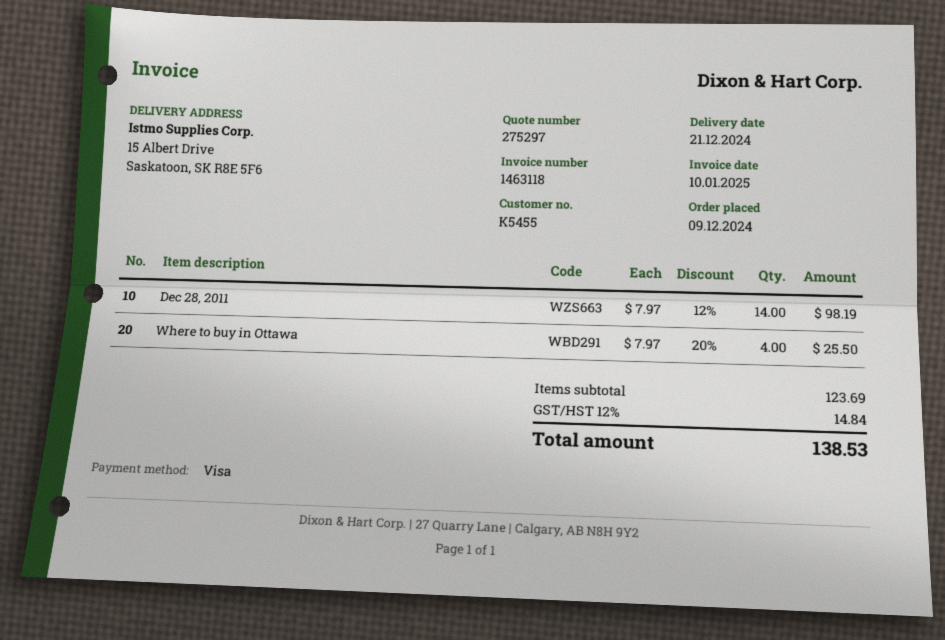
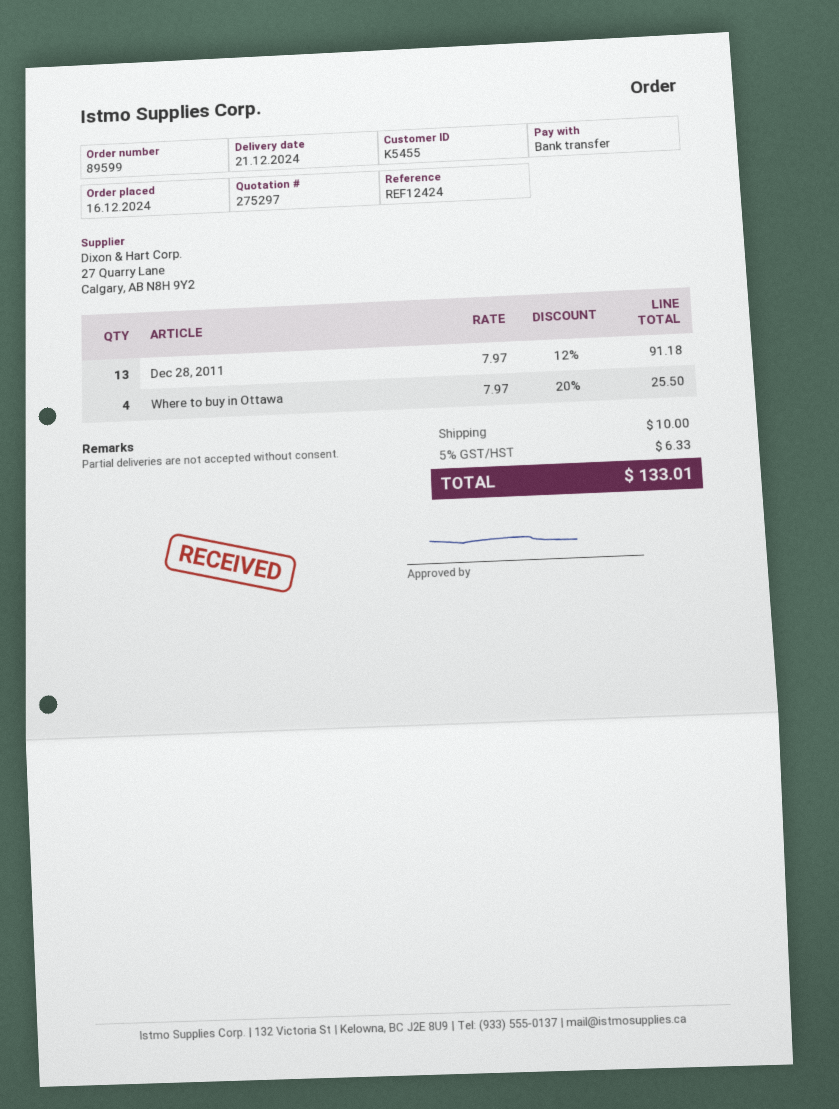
order date: 2024-12-09 -> 2024-12-16
payment method: Visa -> bank transfer
Dec 28, 2011: 14 x 7.97 - 12% = 98.19 -> 13 x 7.97 - 12% = 91.18
shipping: none -> 10.00
tax: 12% = 14.84 -> 5% = 6.33
total: 138.53 -> 133.01

